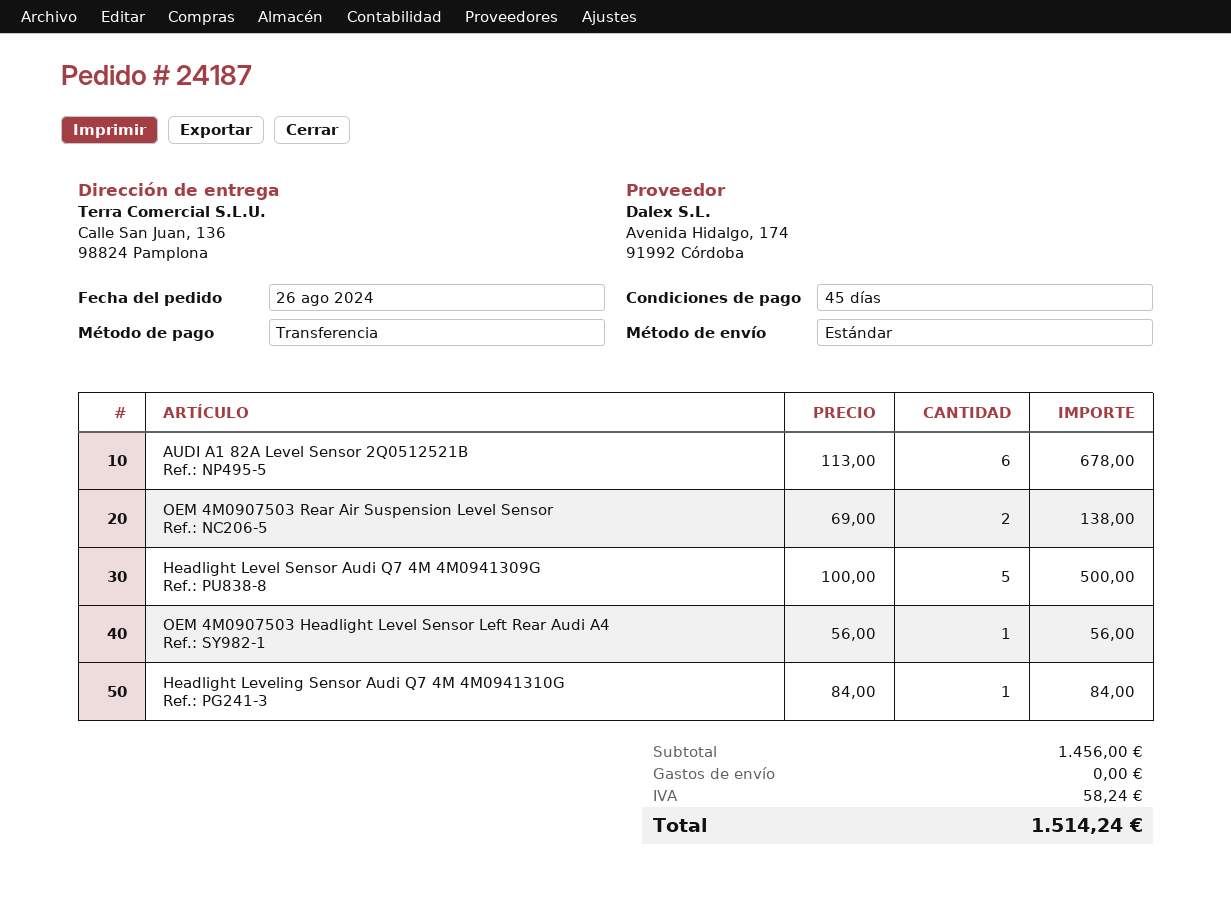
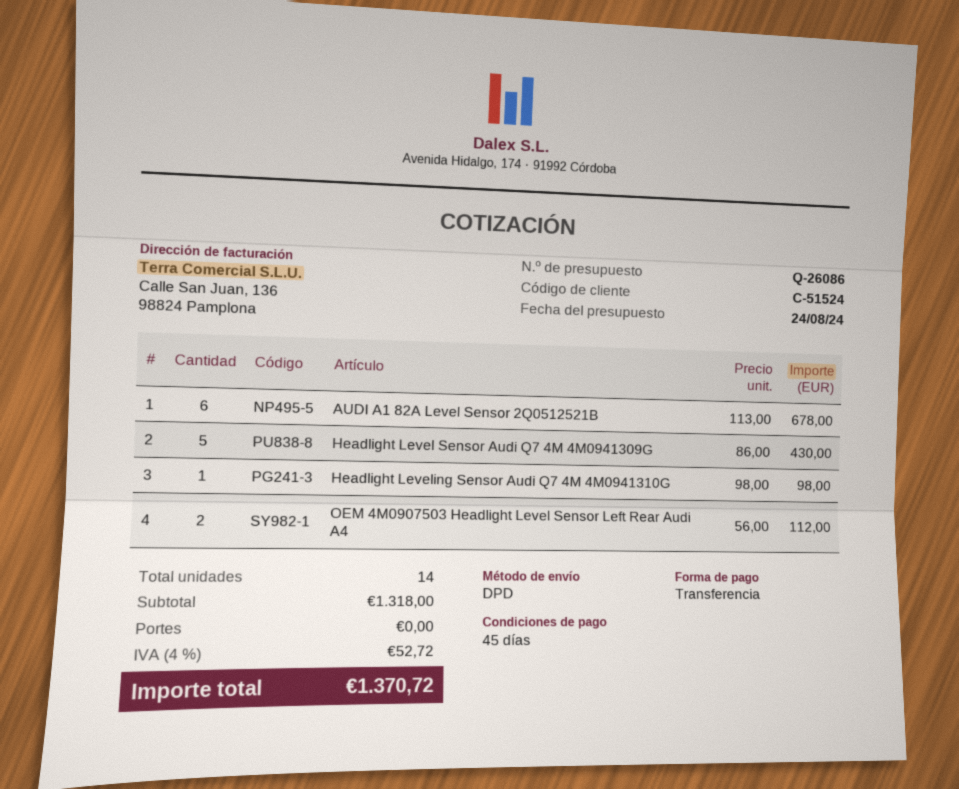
shipping method: standard -> DPD
OEM 4M0907503 Rear Air Suspension Level Sensor: 2 x 69.00 = 138.00 -> none
Headlight Level Sensor Audi Q7 4M 4M0941309G: 5 x 100.00 = 500.00 -> 5 x 86.00 = 430.00
OEM 4M0907503 Headlight Level Sensor Left Rear Audi A4: 1 x 56.00 = 56.00 -> 2 x 56.00 = 112.00
Headlight Leveling Sensor Audi Q7 4M 4M0941310G: 1 x 84.00 = 84.00 -> 1 x 98.00 = 98.00
subtotal: 1456.00 -> 1318.00
tax: 58.24 -> 52.72
total: 1514.24 -> 1370.72

